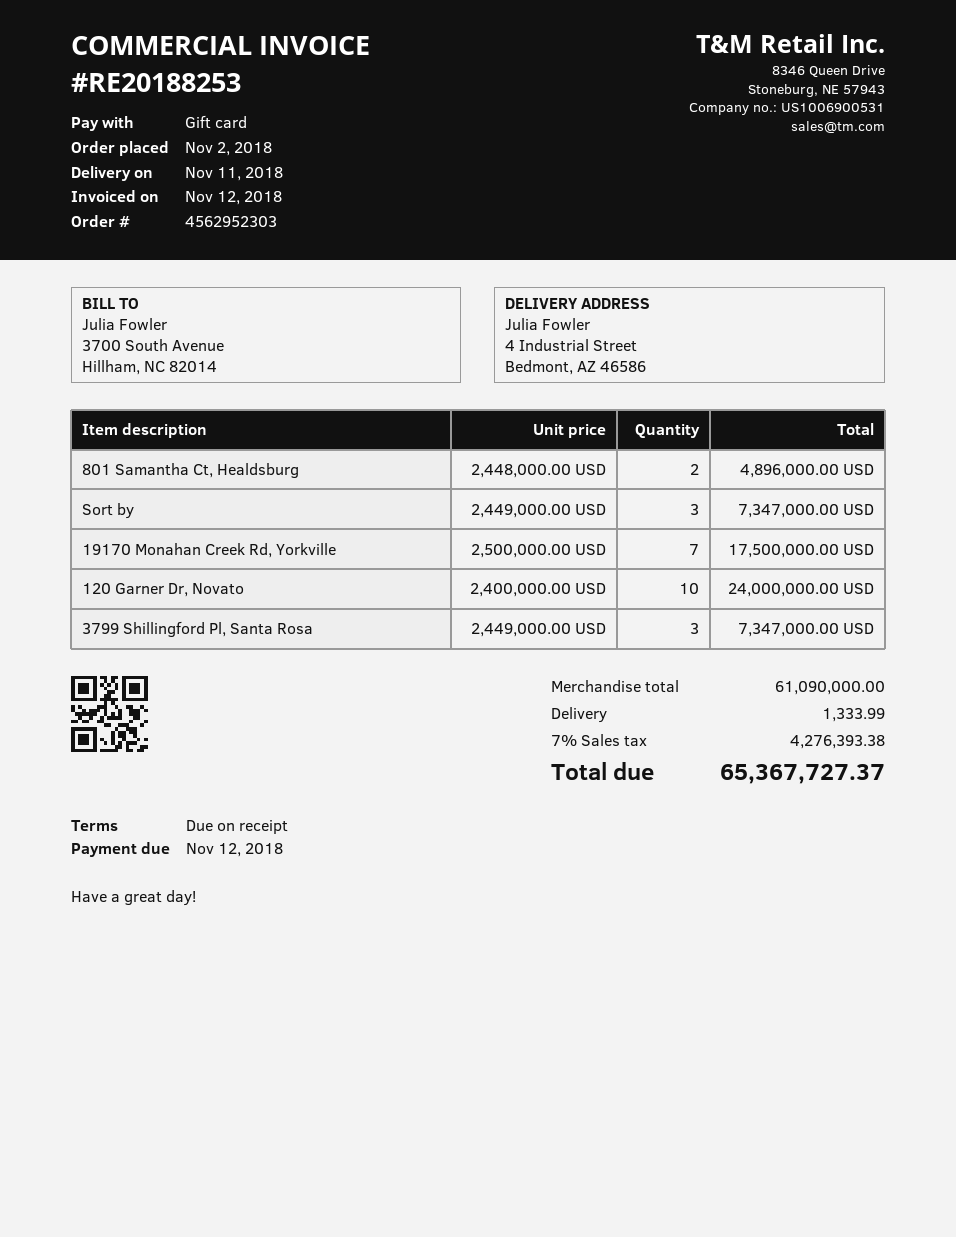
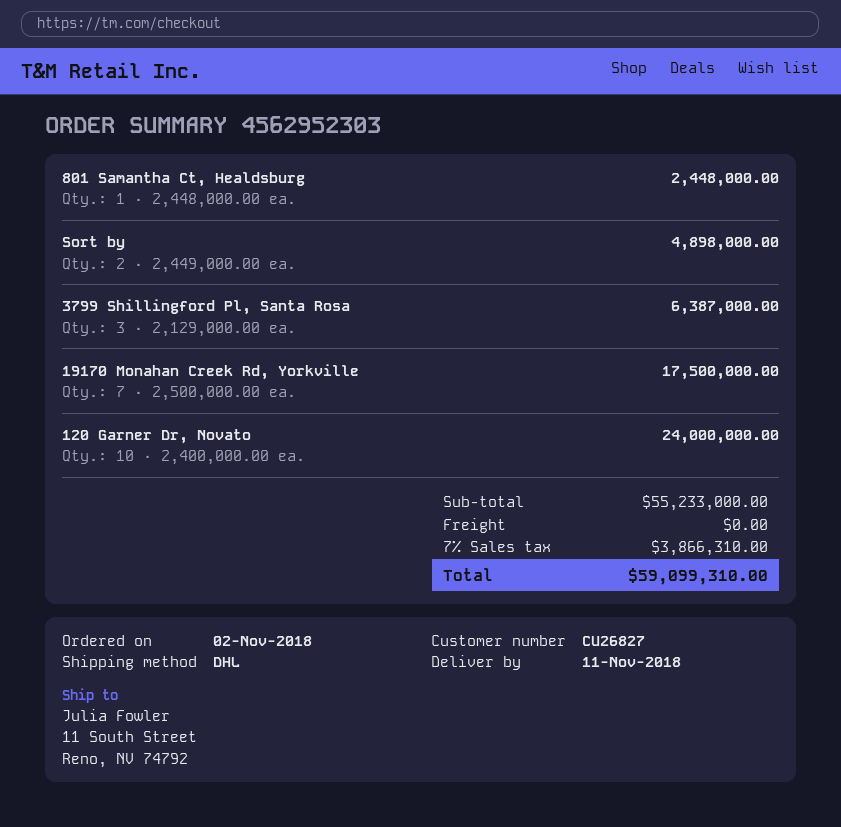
ship to: 4 Industrial Street, Bedmont, AZ 46586 -> 11 South Street, Reno, NV 74792
801 Samantha Ct, Healdsburg: 2 x 2448000.00 = 4896000.00 -> 1 x 2448000.00 = 2448000.00
Sort by: 3 x 2449000.00 = 7347000.00 -> 2 x 2449000.00 = 4898000.00
3799 Shillingford Pl, Santa Rosa: 3 x 2449000.00 = 7347000.00 -> 3 x 2129000.00 = 6387000.00
subtotal: 61090000.00 -> 55233000.00
shipping: 1333.99 -> 0.00
tax: 7% = 4276393.38 -> 7% = 3866310.00
total: 65367727.37 -> 59099310.00

